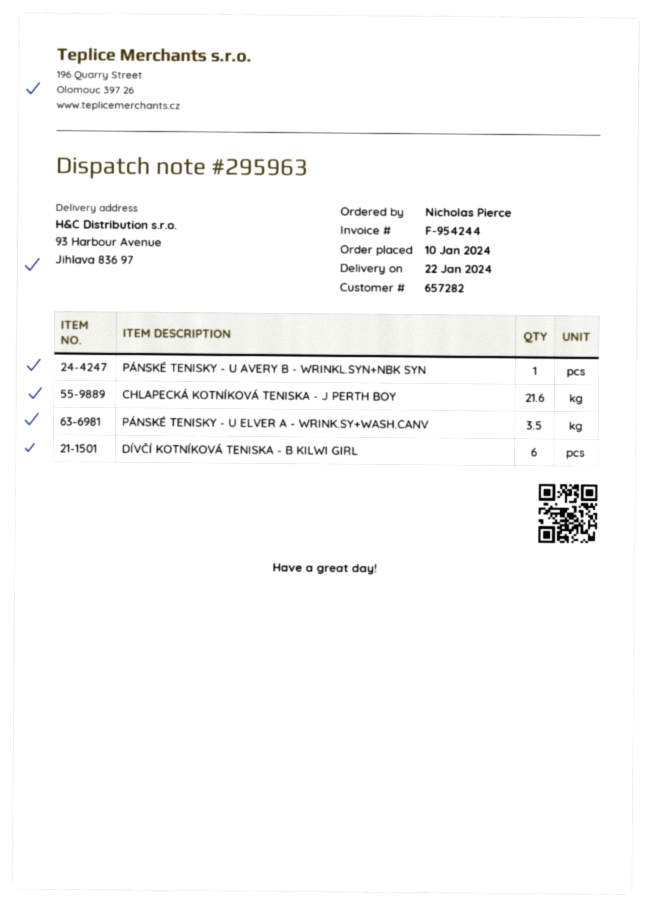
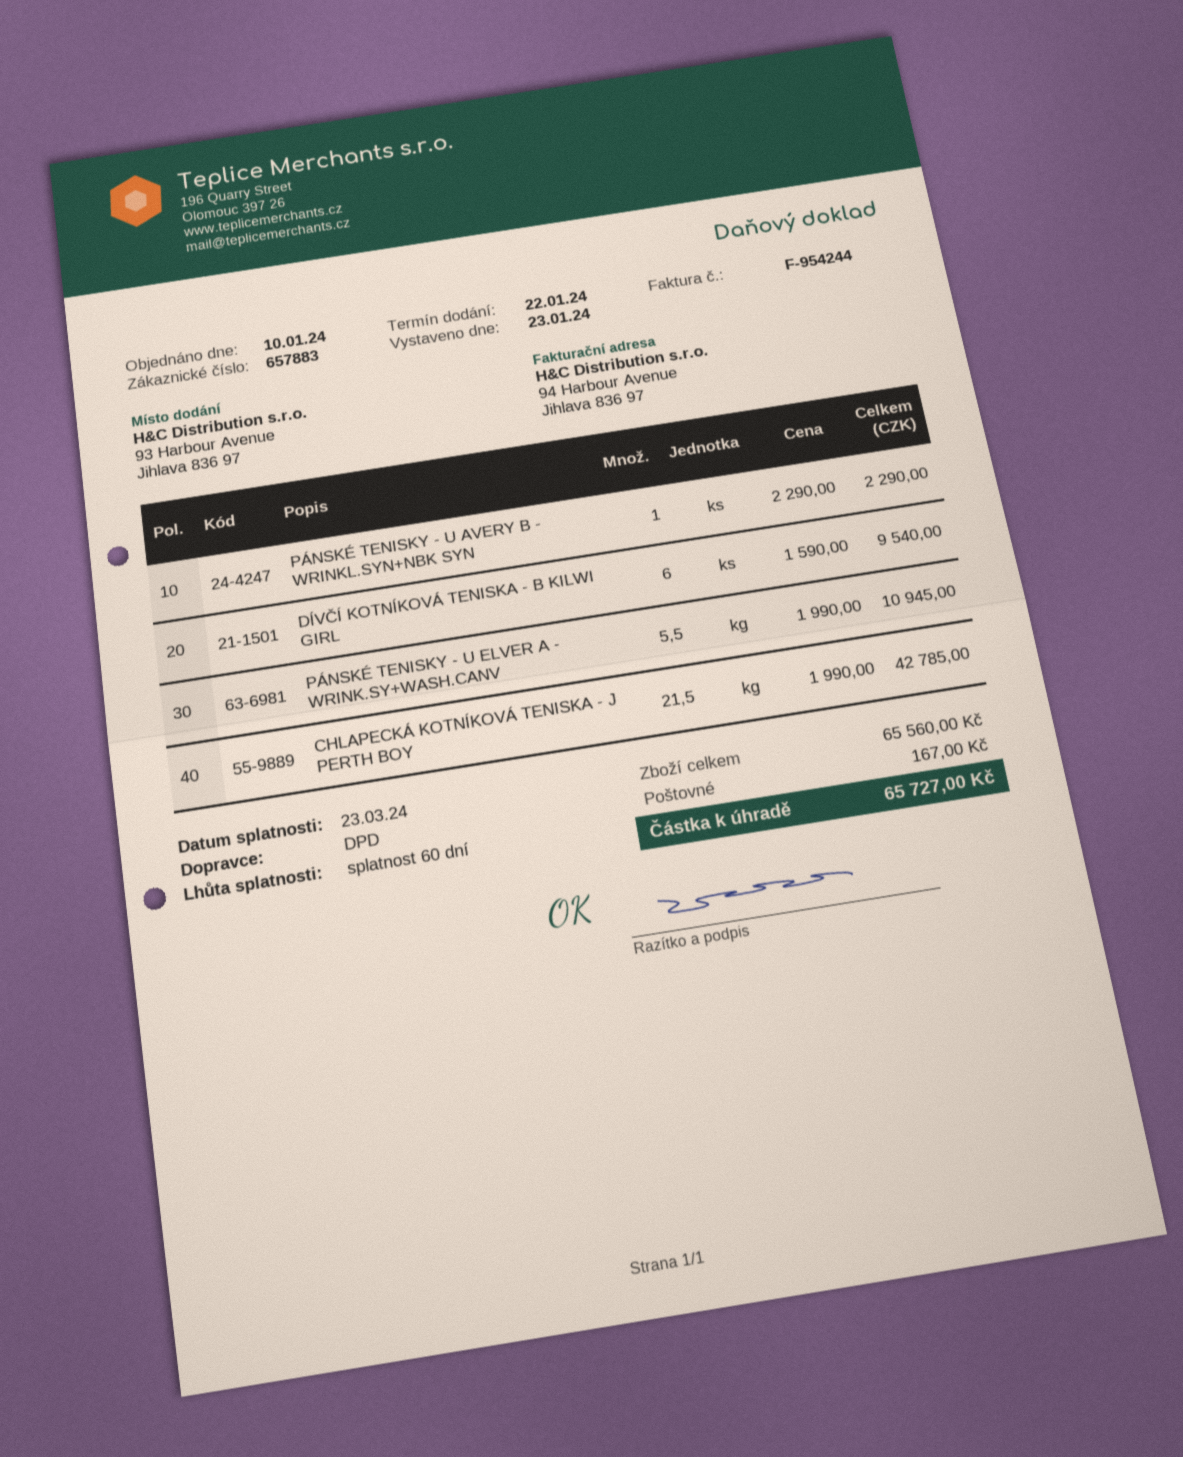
customer number: 657282 -> 657883
CHLAPECKÁ KOTNÍKOVÁ TENISKA - J PERTH BOY: 21.6 -> 21.5
PÁNSKÉ TENISKY - U ELVER A - WRINK.SY+WASH.CANV: 3.5 -> 5.5

